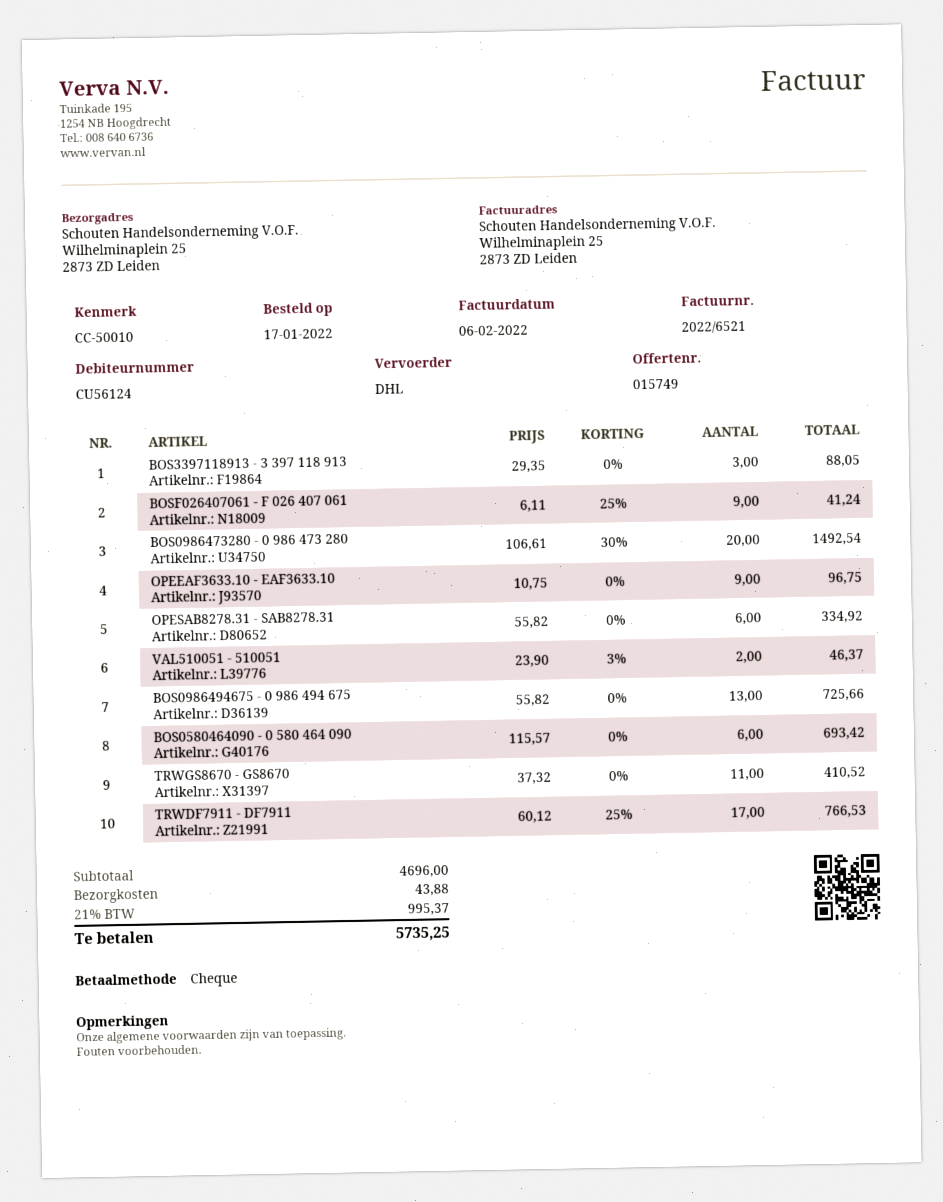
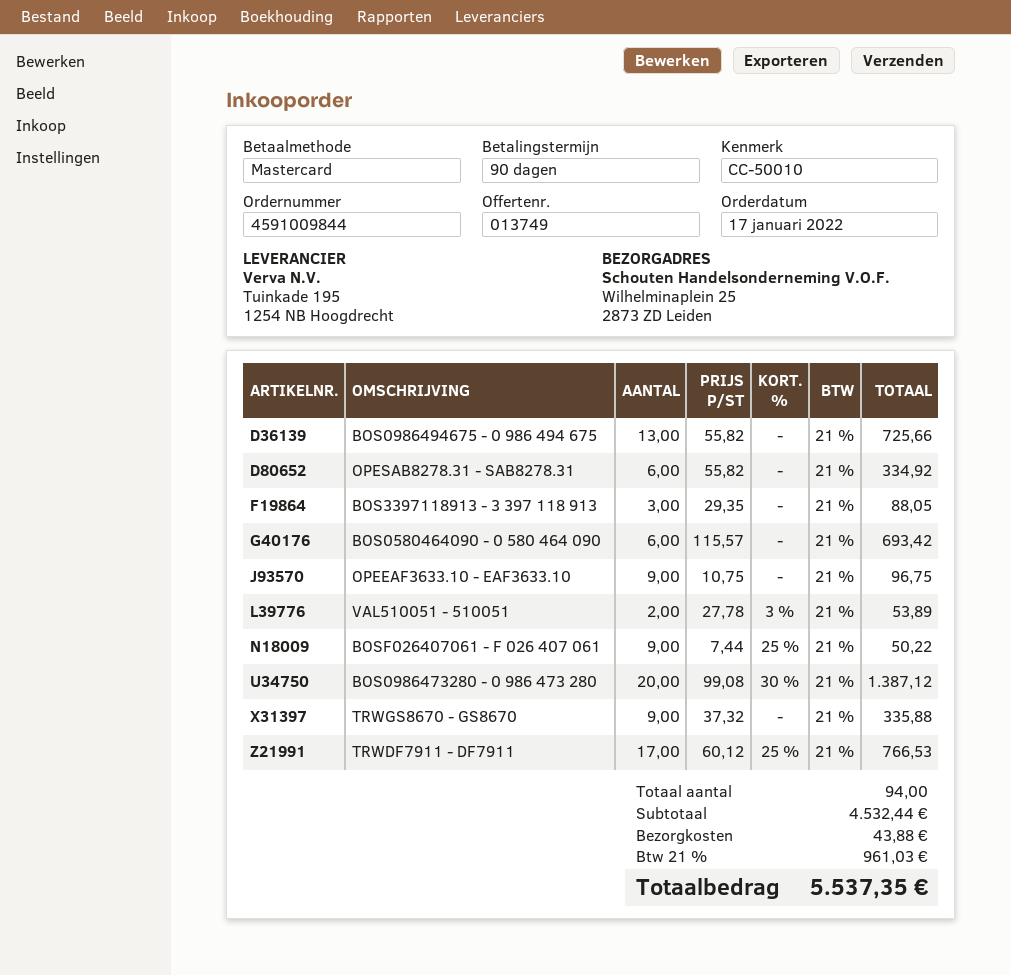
quote number: 015749 -> 013749
payment method: cheque -> Mastercard
BOSF026407061 - F 026 407 061: 9 x 6.11 - 25% = 41.24 -> 9 x 7.44 - 25% = 50.22
BOS0986473280 - 0 986 473 280: 20 x 106.61 - 30% = 1492.54 -> 20 x 99.08 - 30% = 1387.12
VAL510051 - 510051: 2 x 23.90 - 3% = 46.37 -> 2 x 27.78 - 3% = 53.89
TRWGS8670 - GS8670: 11 x 37.32 = 410.52 -> 9 x 37.32 = 335.88
subtotal: 4696.00 -> 4532.44
tax: 21% = 995.37 -> 21% = 961.03
total: 5735.25 -> 5537.35

